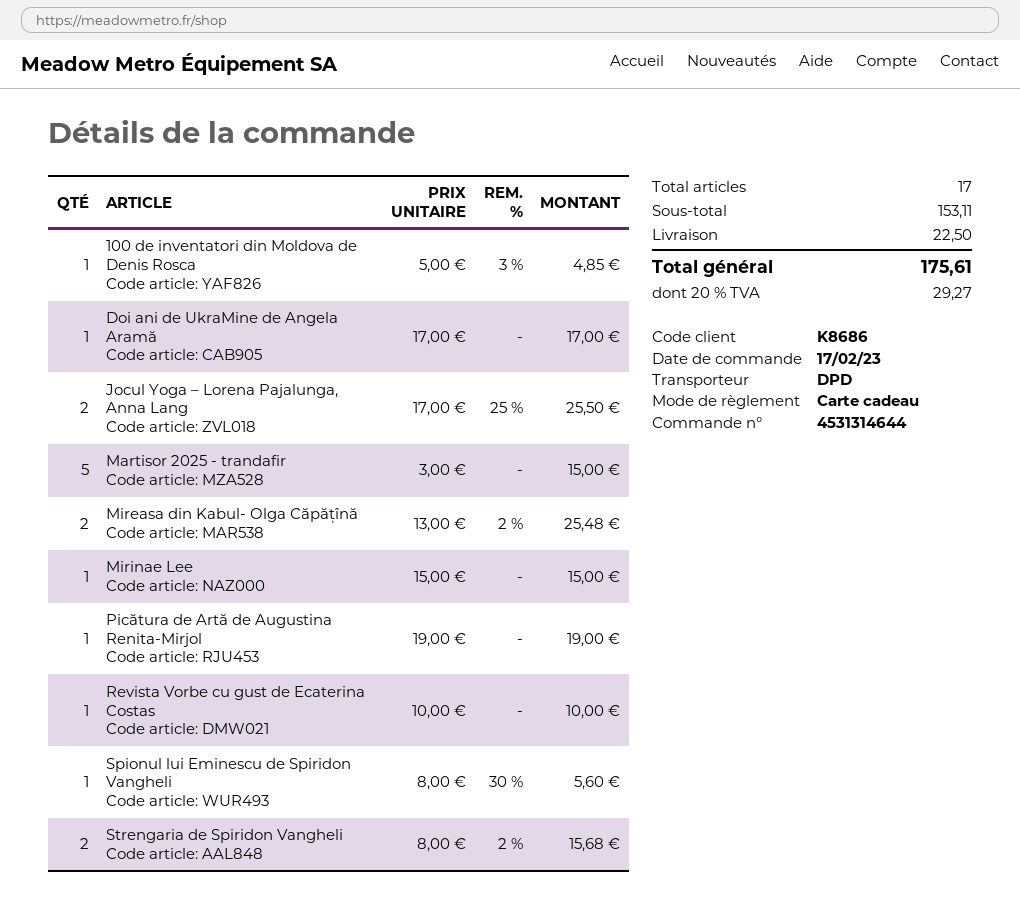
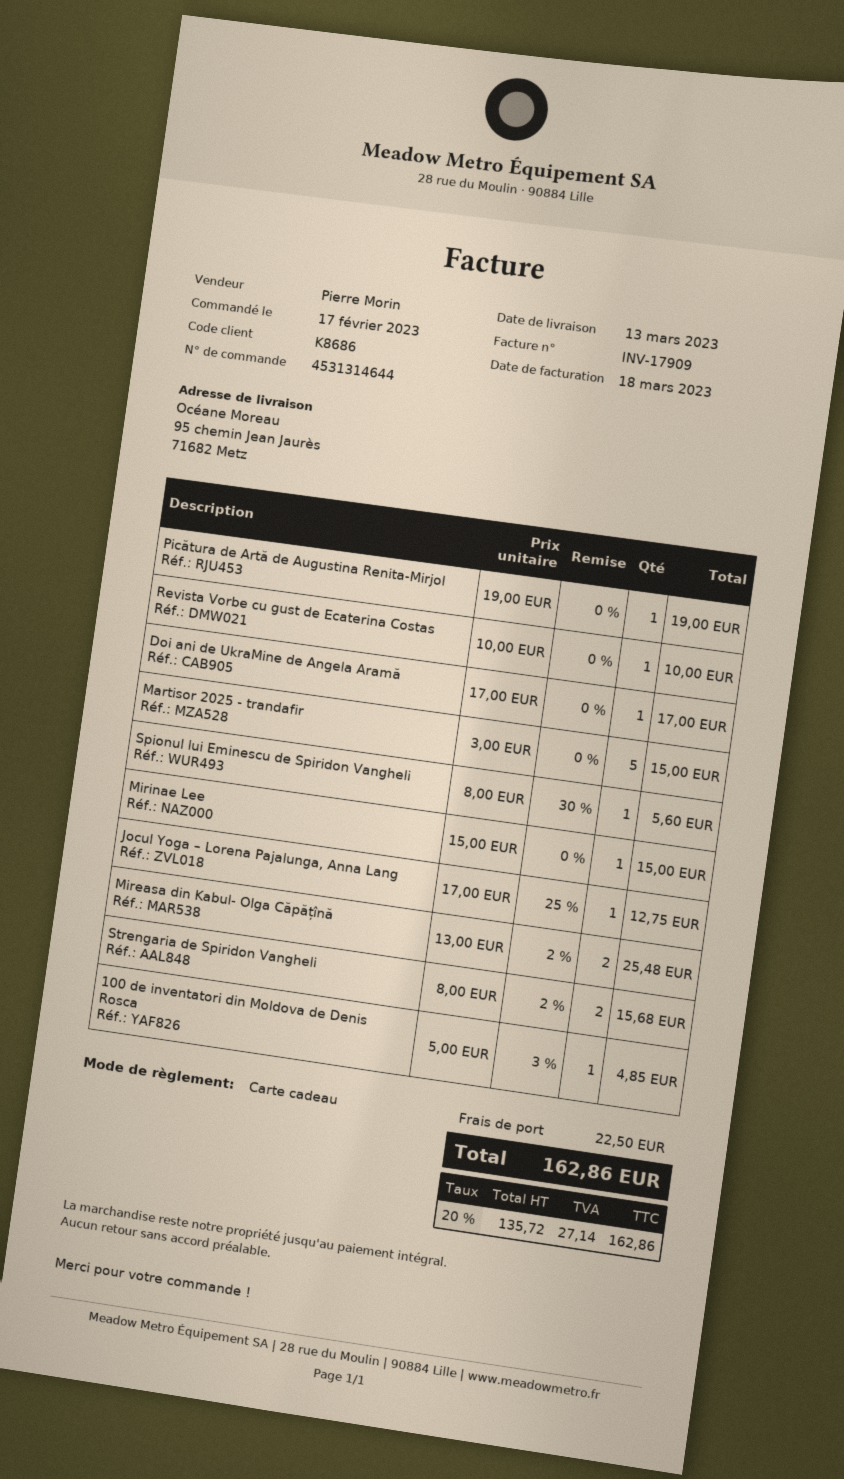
Jocul Yoga – Lorena Pajalunga, Anna Lang: 2 x 17.00 - 25% = 25.50 -> 1 x 17.00 - 25% = 12.75
tax: 20% = 29.27 -> 20% = 27.14
total: 175.61 -> 162.86

